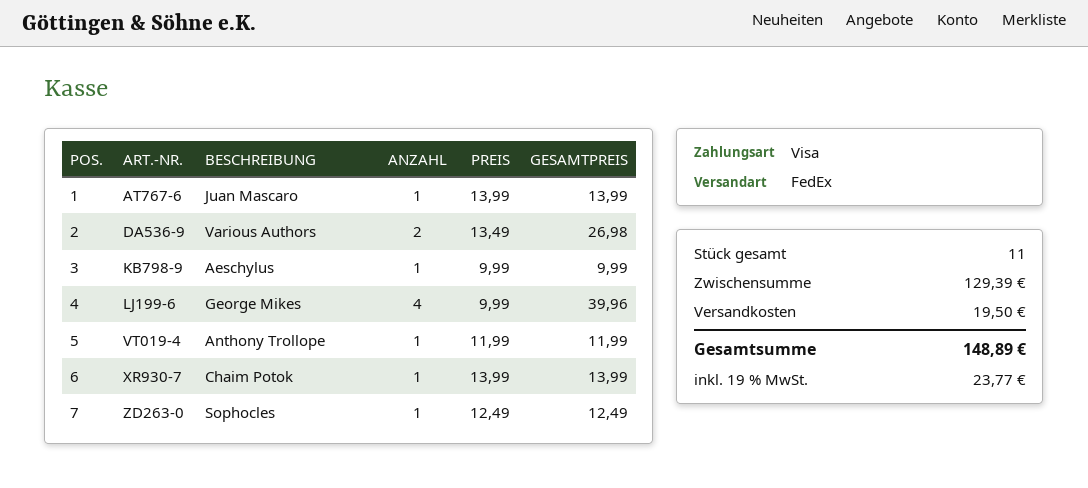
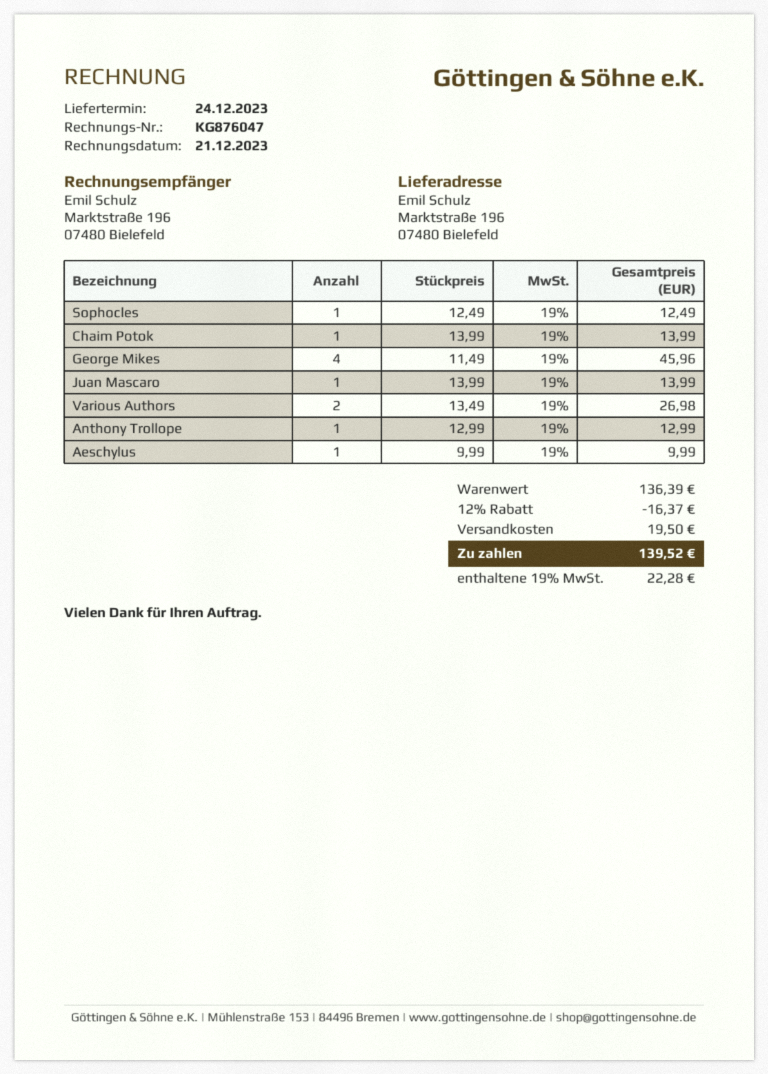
George Mikes: 4 x 9.99 = 39.96 -> 4 x 11.49 = 45.96
Anthony Trollope: 1 x 11.99 = 11.99 -> 1 x 12.99 = 12.99
subtotal: 129.39 -> 136.39
discount: none -> 12% = 16.37
tax: 19% = 23.77 -> 19% = 22.28
total: 148.89 -> 139.52

